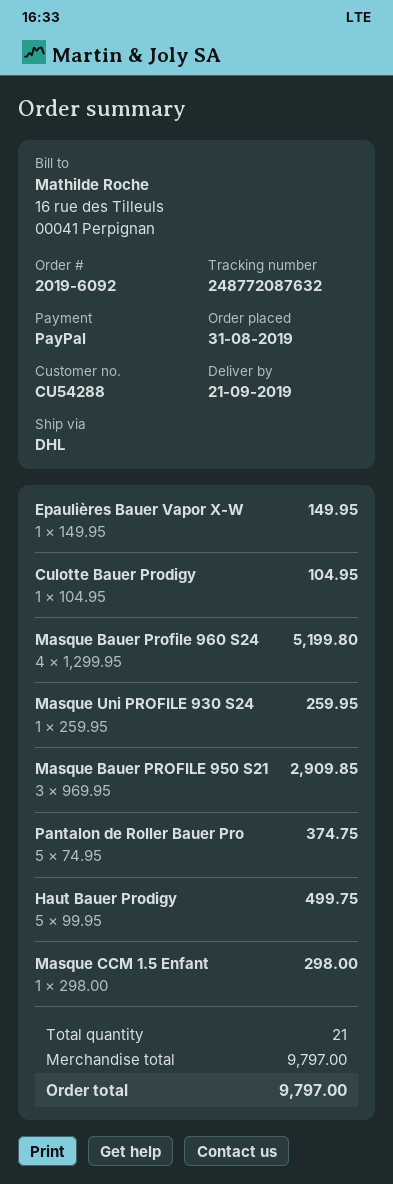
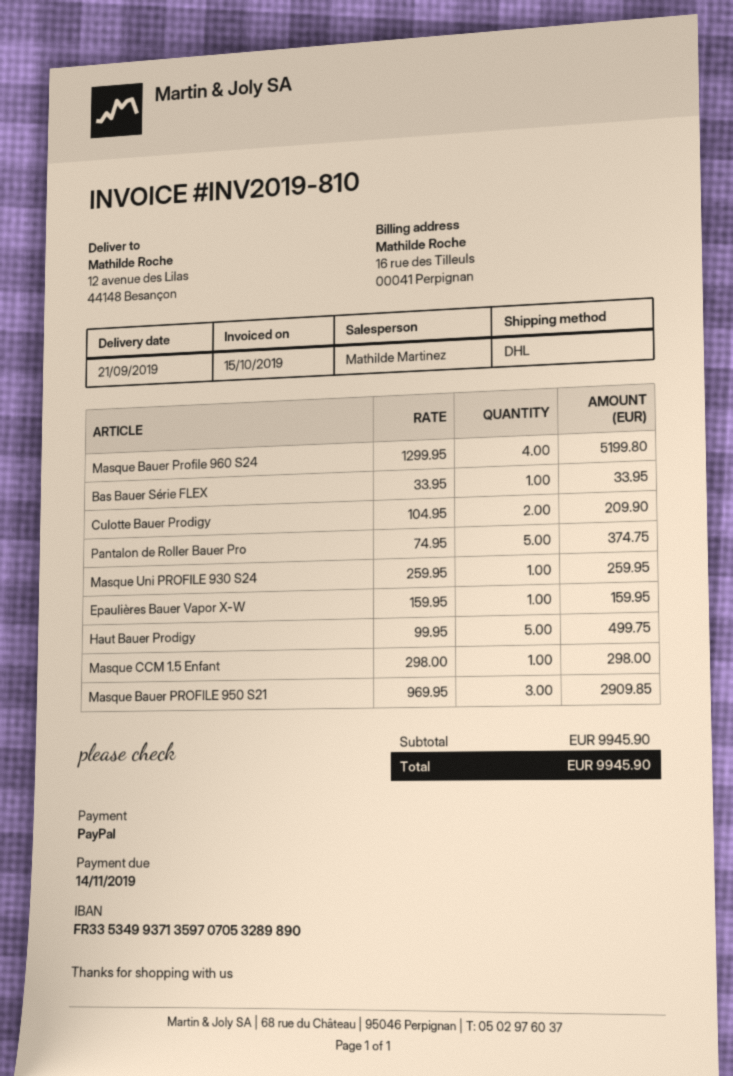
Epaulières Bauer Vapor X-W: 1 x 149.95 = 149.95 -> 1 x 159.95 = 159.95
Culotte Bauer Prodigy: 1 x 104.95 = 104.95 -> 2 x 104.95 = 209.90
Bas Bauer Série FLEX: none -> 1 x 33.95 = 33.95
subtotal: 9797.00 -> 9945.90
total: 9797.00 -> 9945.90

